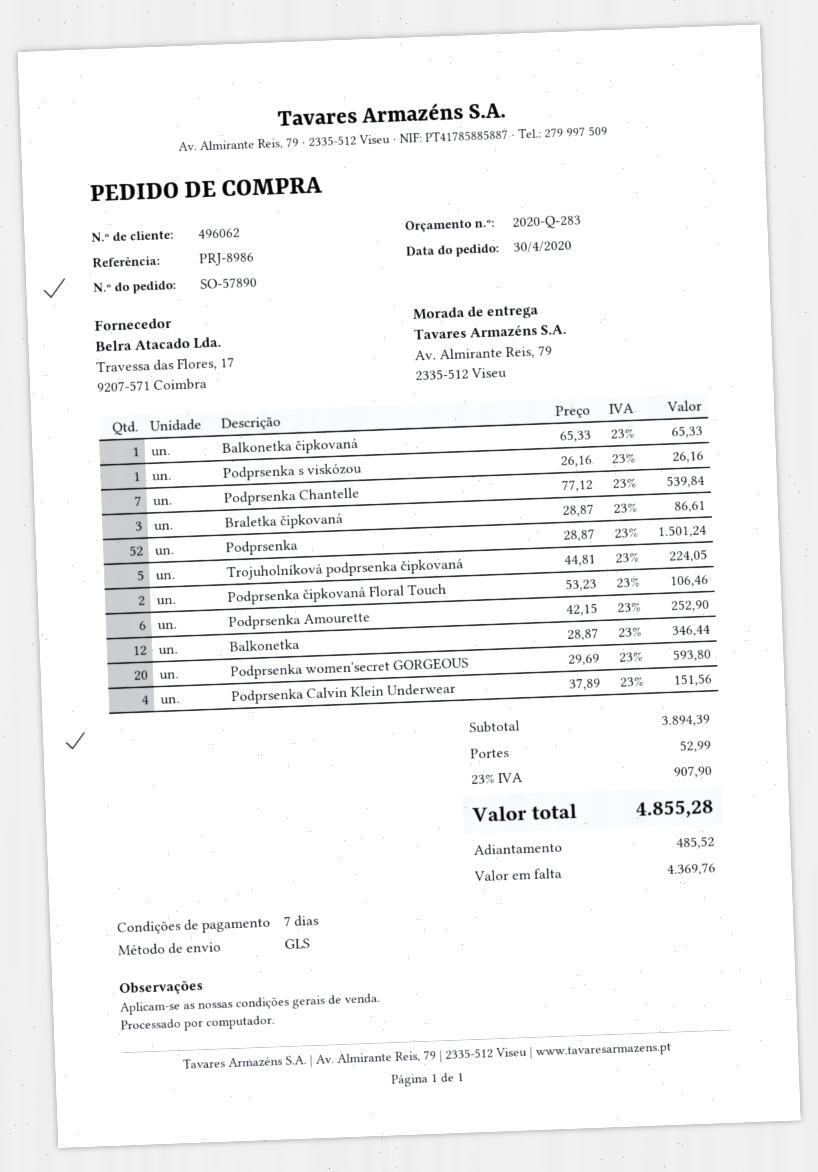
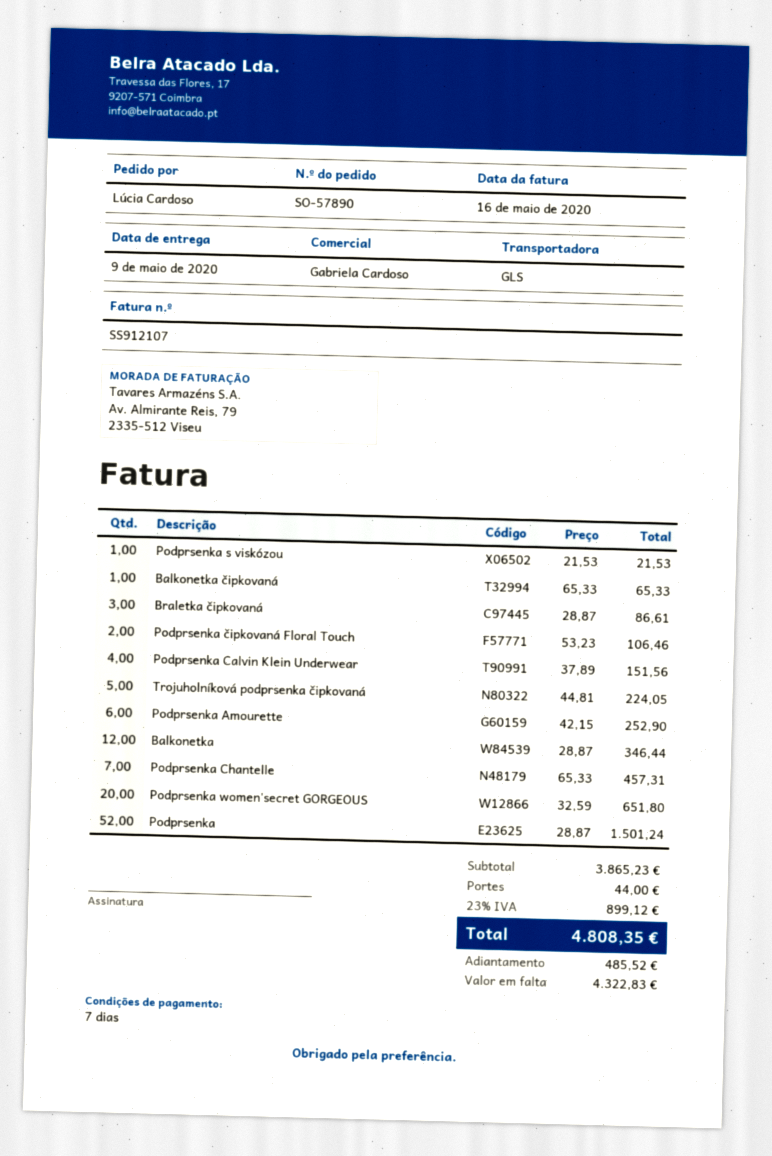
Podprsenka s viskózou: 1 x 26.16 = 26.16 -> 1 x 21.53 = 21.53
Podprsenka Chantelle: 7 x 77.12 = 539.84 -> 7 x 65.33 = 457.31
Podprsenka women'secret GORGEOUS: 20 x 29.69 = 593.80 -> 20 x 32.59 = 651.80
subtotal: 3894.39 -> 3865.23
shipping: 52.99 -> 44.00
tax: 23% = 907.90 -> 23% = 899.12
total: 4855.28 -> 4808.35
balance: 4369.76 -> 4322.83

